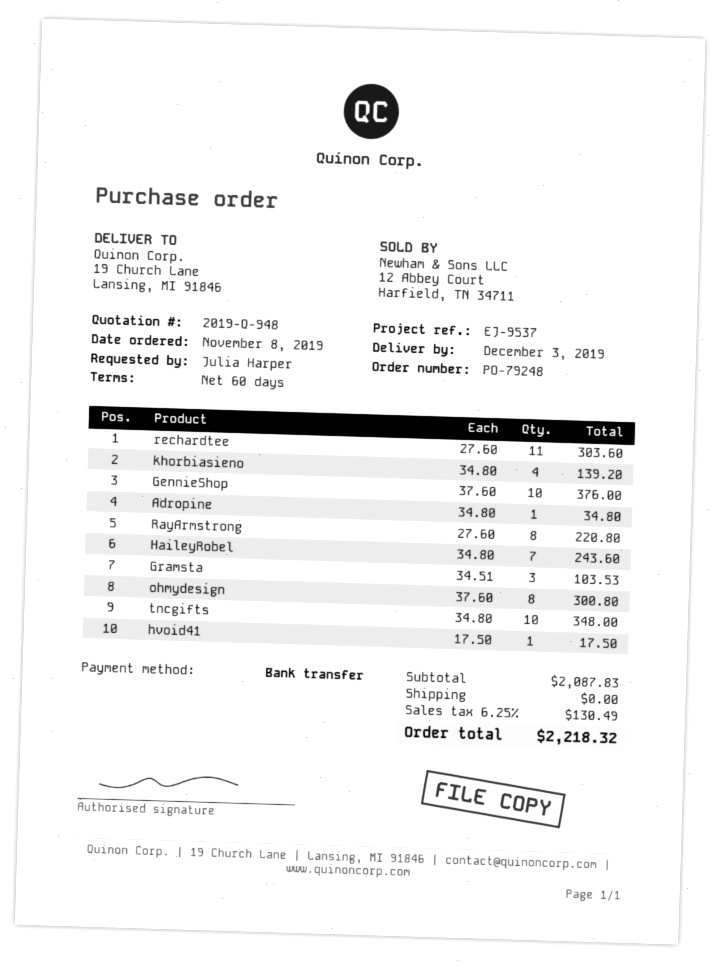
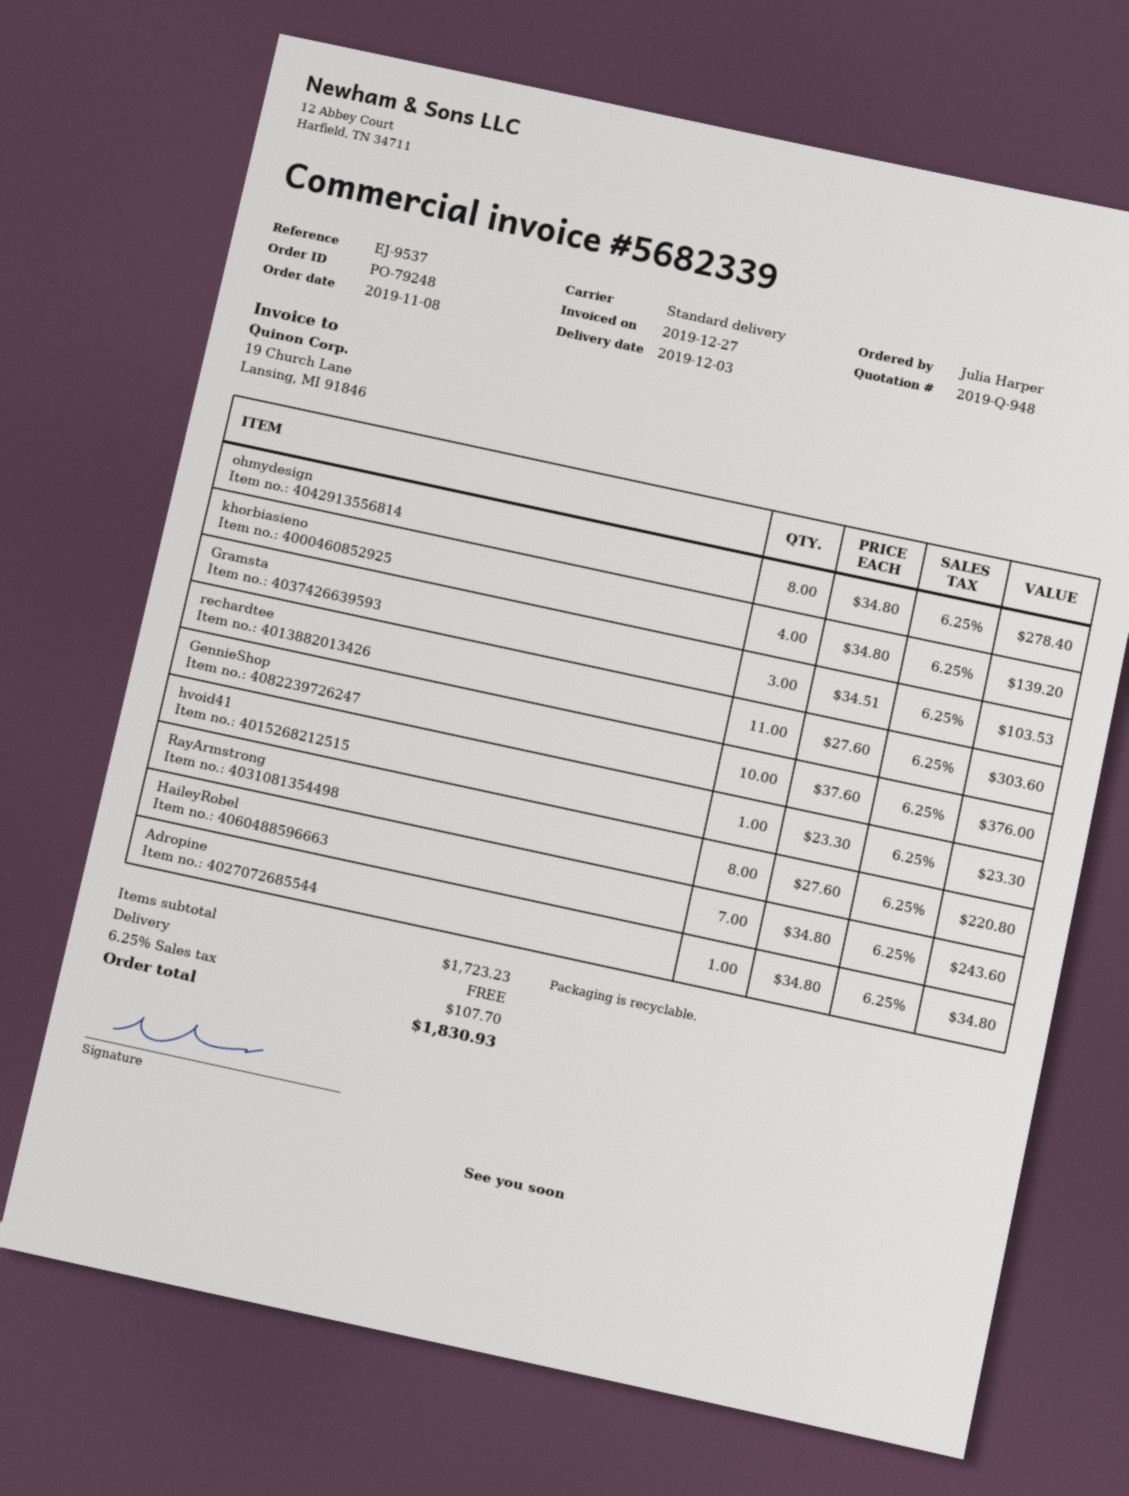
ohmydesign: 8 x 37.60 = 300.80 -> 8 x 34.80 = 278.40
tncgifts: 10 x 34.80 = 348.00 -> none
hvoid41: 1 x 17.50 = 17.50 -> 1 x 23.30 = 23.30
subtotal: 2087.83 -> 1723.23
tax: 6.25% = 130.49 -> 6.25% = 107.70
total: 2218.32 -> 1830.93

